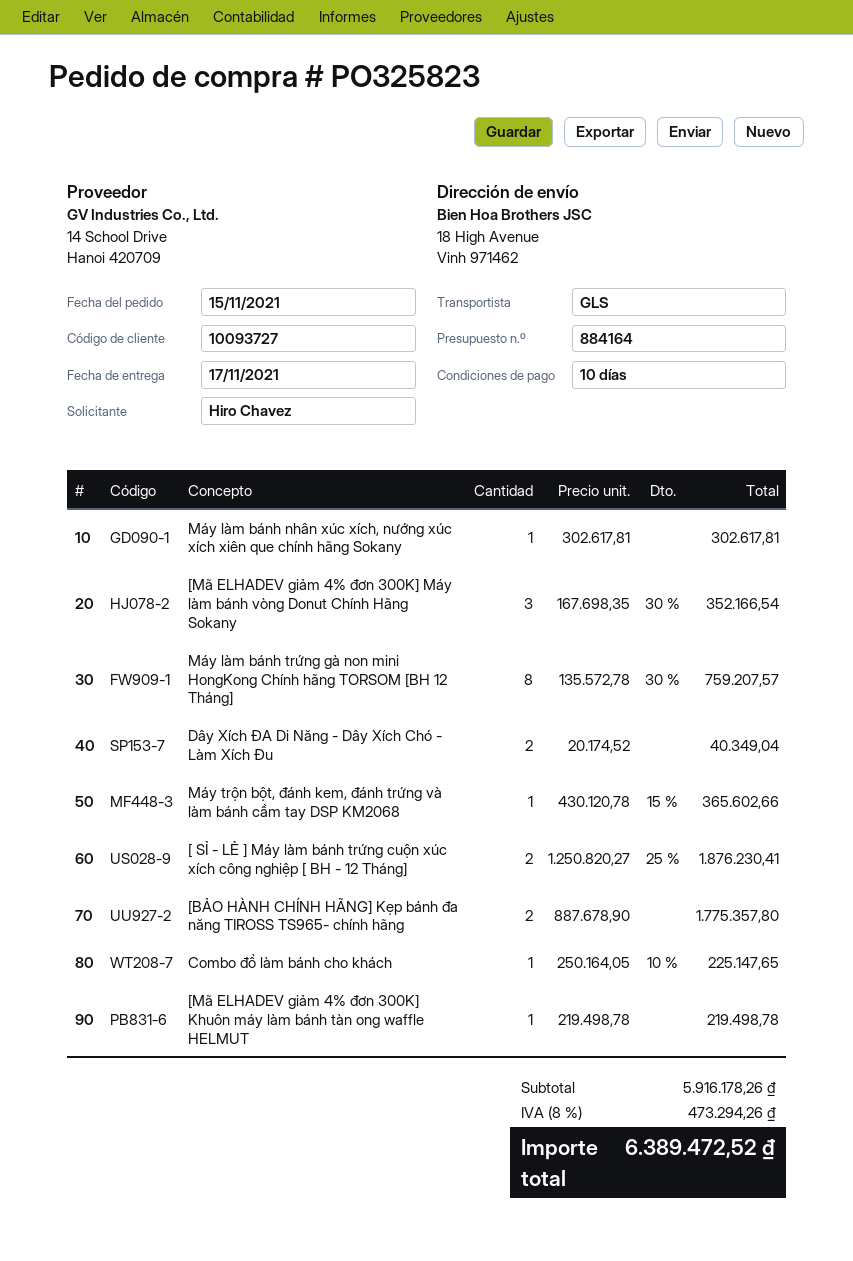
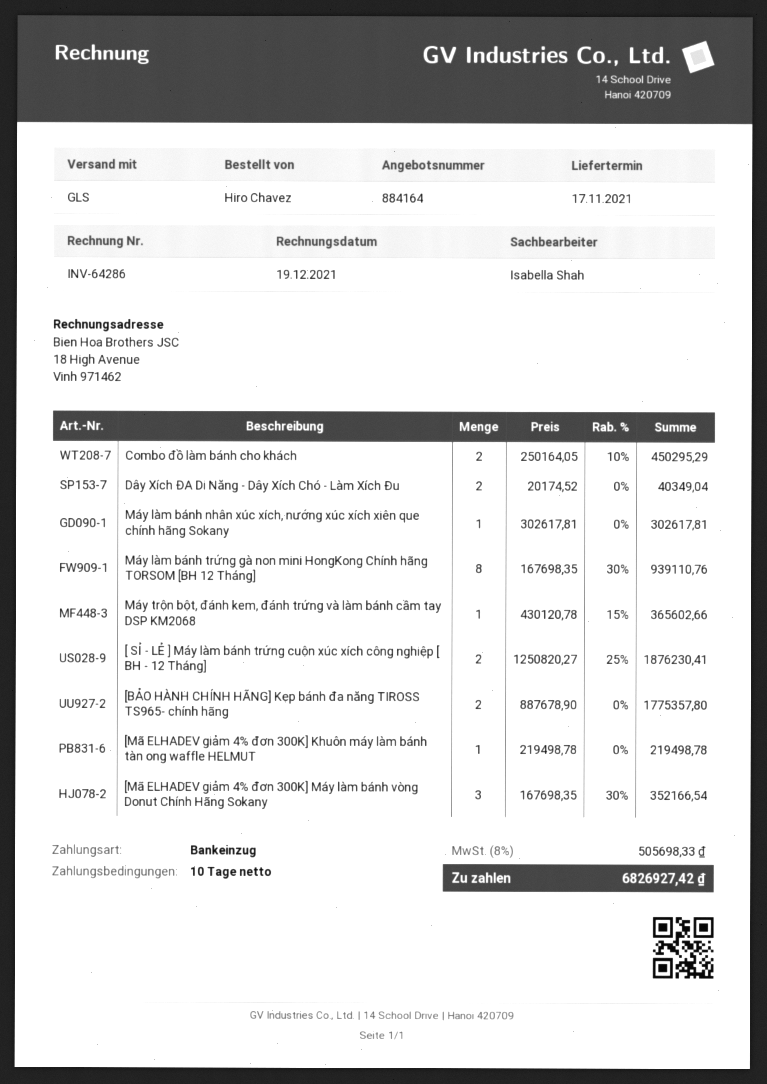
Máy làm bánh trứng gà non mini HongKong Chính hãng TORSOM [BH 12 Tháng]: 8 x 135572.78 - 30% = 759207.57 -> 8 x 167698.35 - 30% = 939110.76
Combo đồ làm bánh cho khách: 1 x 250164.05 - 10% = 225147.65 -> 2 x 250164.05 - 10% = 450295.29
tax: 8% = 473294.26 -> 8% = 505698.33
total: 6389472.52 -> 6826927.42

